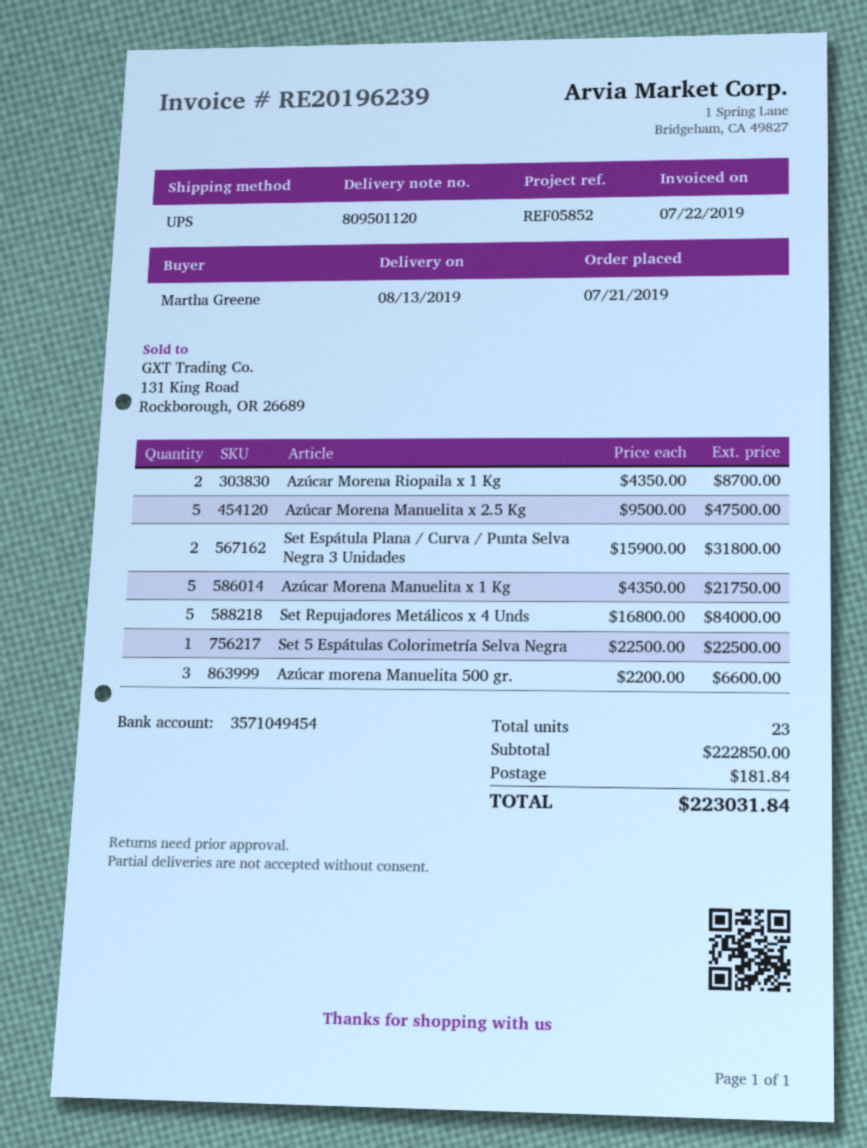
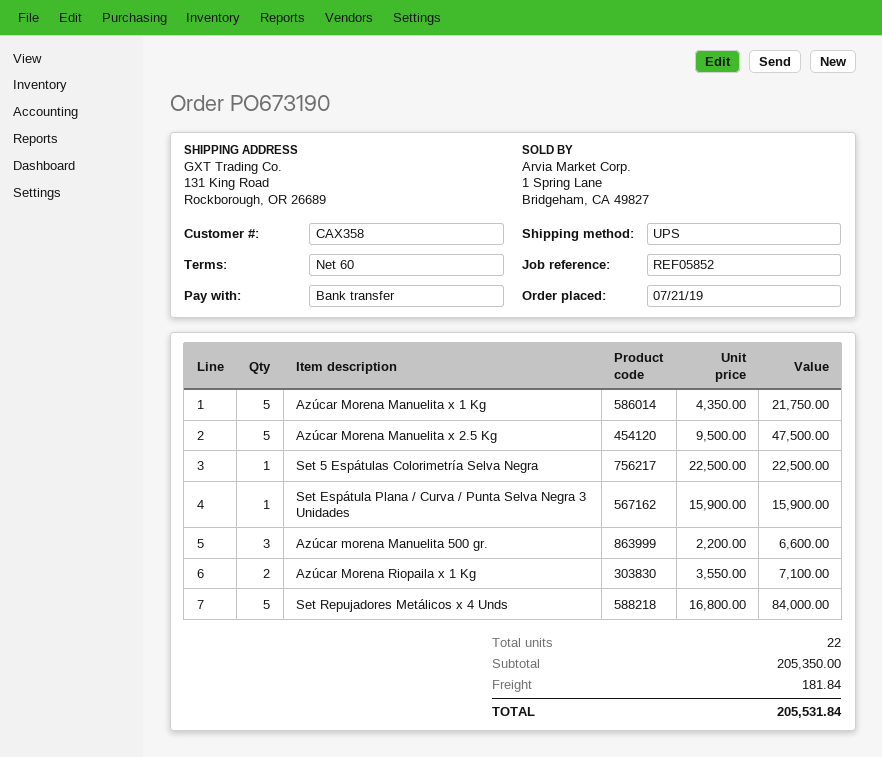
Azúcar Morena Riopaila x 1 Kg: 2 x 4350.00 = 8700.00 -> 2 x 3550.00 = 7100.00
Set Espátula Plana / Curva / Punta Selva Negra 3 Unidades: 2 x 15900.00 = 31800.00 -> 1 x 15900.00 = 15900.00
total quantity: 23 -> 22
subtotal: 222850.00 -> 205350.00
total: 223031.84 -> 205531.84

